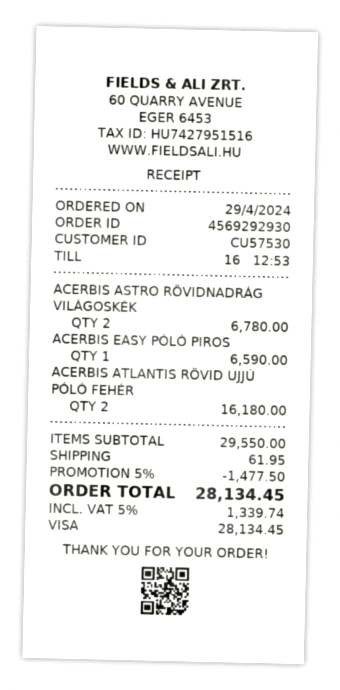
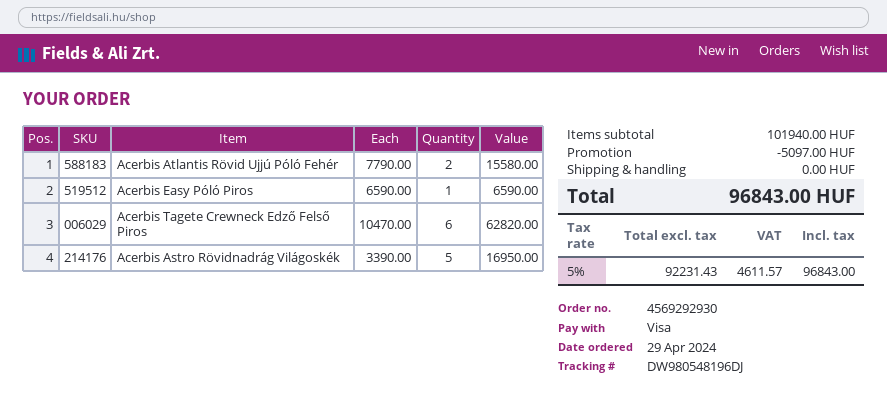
ACERBIS ASTRO RÖVIDNADRÁG VILÁGOSKÉK: 2 for 6780.00 -> 5 for 16950.00
ACERBIS ATLANTIS RÖVID UJJÚ PÓLÓ FEHÉR: 2 for 16180.00 -> 2 for 15580.00
Acerbis Tagete Crewneck Edző Felső Piros: none -> 6 for 62820.00
subtotal: 29550.00 -> 101940.00
discount: 1477.50 -> 5097.00
shipping: 61.95 -> 0.00
tax: 5% = 1339.74 -> 5% = 4611.57
total: 28134.45 -> 96843.00

